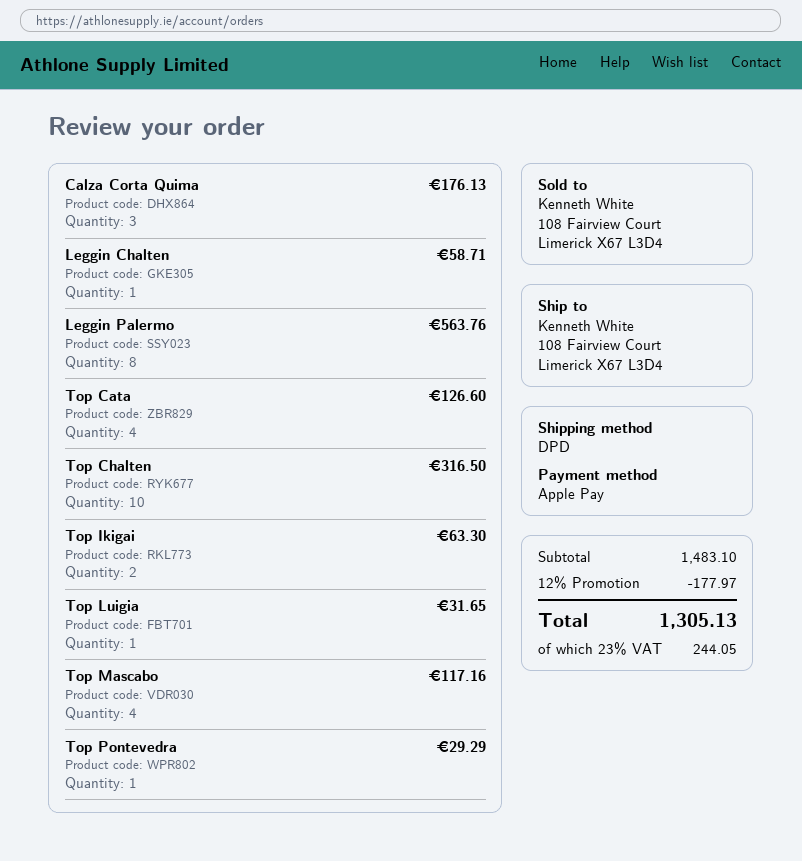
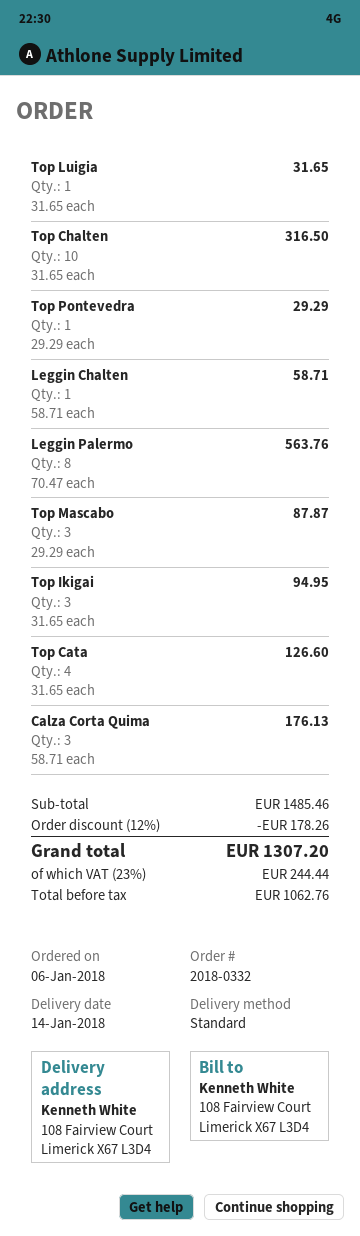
shipping method: DPD -> standard
Top Ikigai: 2 for 63.30 -> 3 for 94.95
Top Mascabo: 4 for 117.16 -> 3 for 87.87
subtotal: 1483.10 -> 1485.46
discount: 12% = 177.97 -> 12% = 178.26
tax: 23% = 244.05 -> 23% = 244.44
total: 1305.13 -> 1307.20

